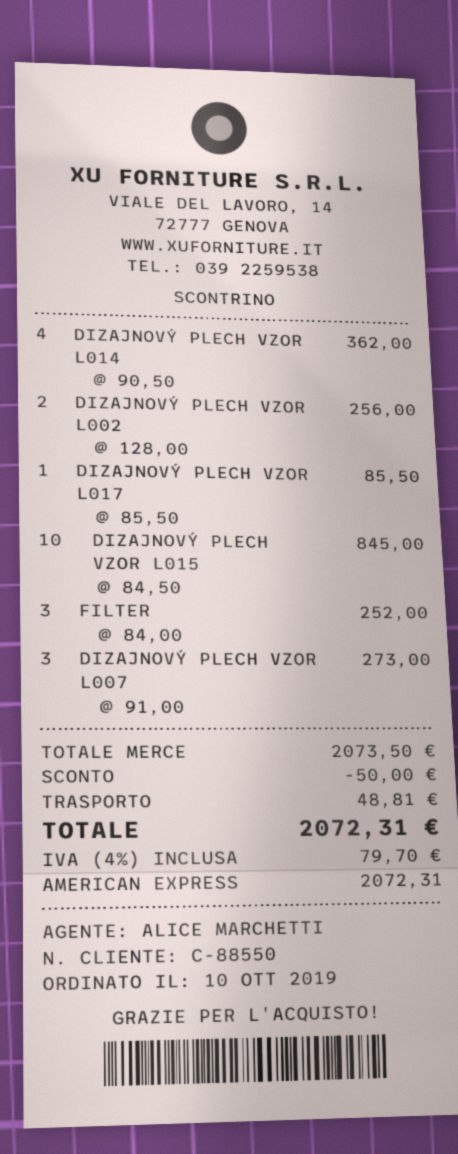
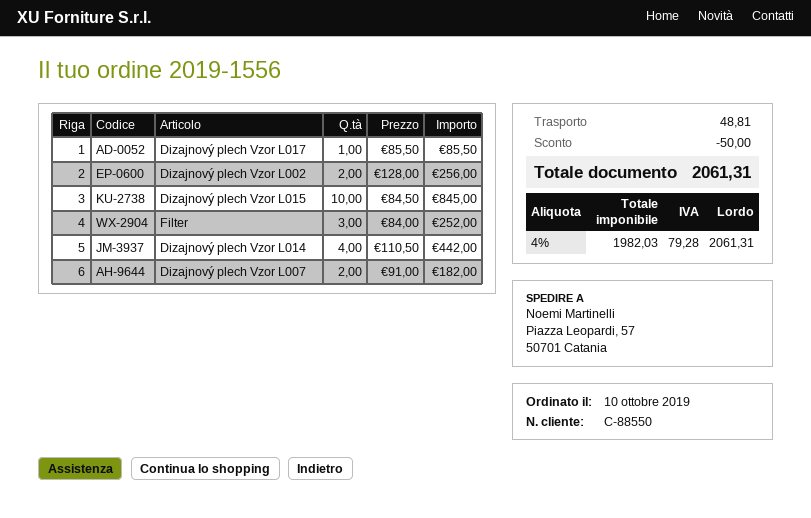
DIZAJNOVÝ PLECH VZOR L014: 4 x 90.50 = 362.00 -> 4 x 110.50 = 442.00
DIZAJNOVÝ PLECH VZOR L007: 3 x 91.00 = 273.00 -> 2 x 91.00 = 182.00
tax: 4% = 79.70 -> 4% = 79.28
total: 2072.31 -> 2061.31

